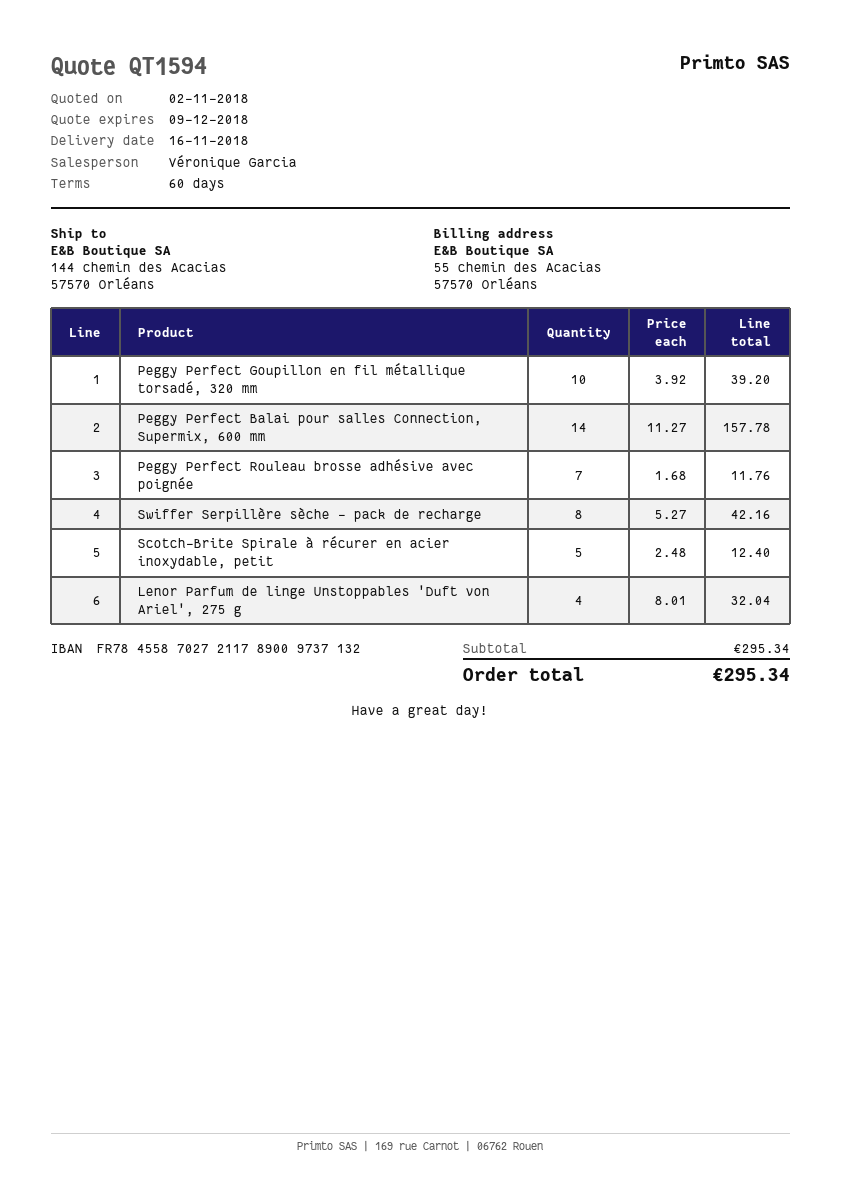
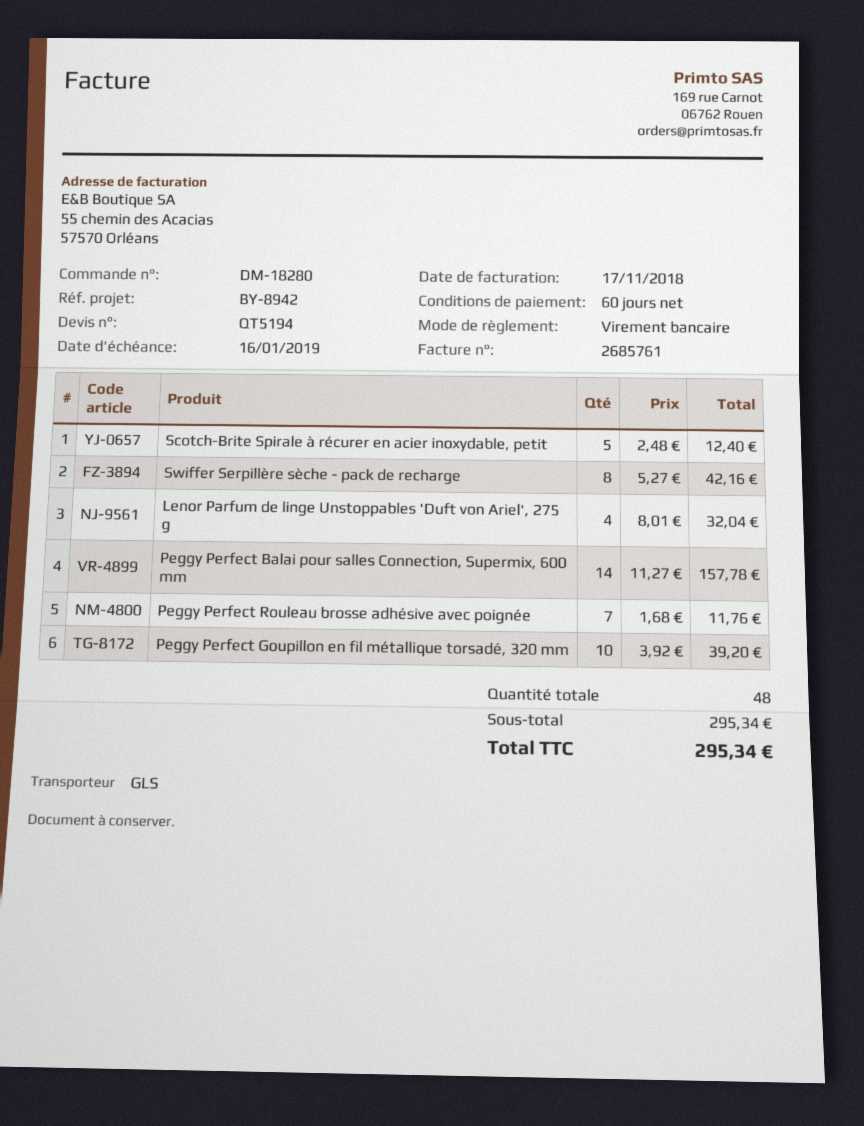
quote number: QT1594 -> QT5194

